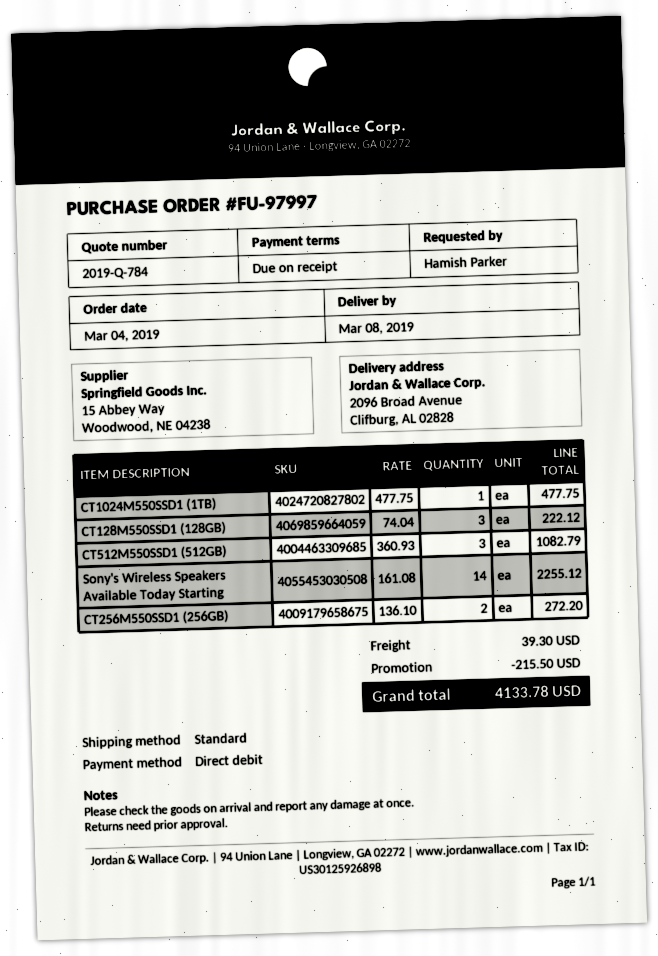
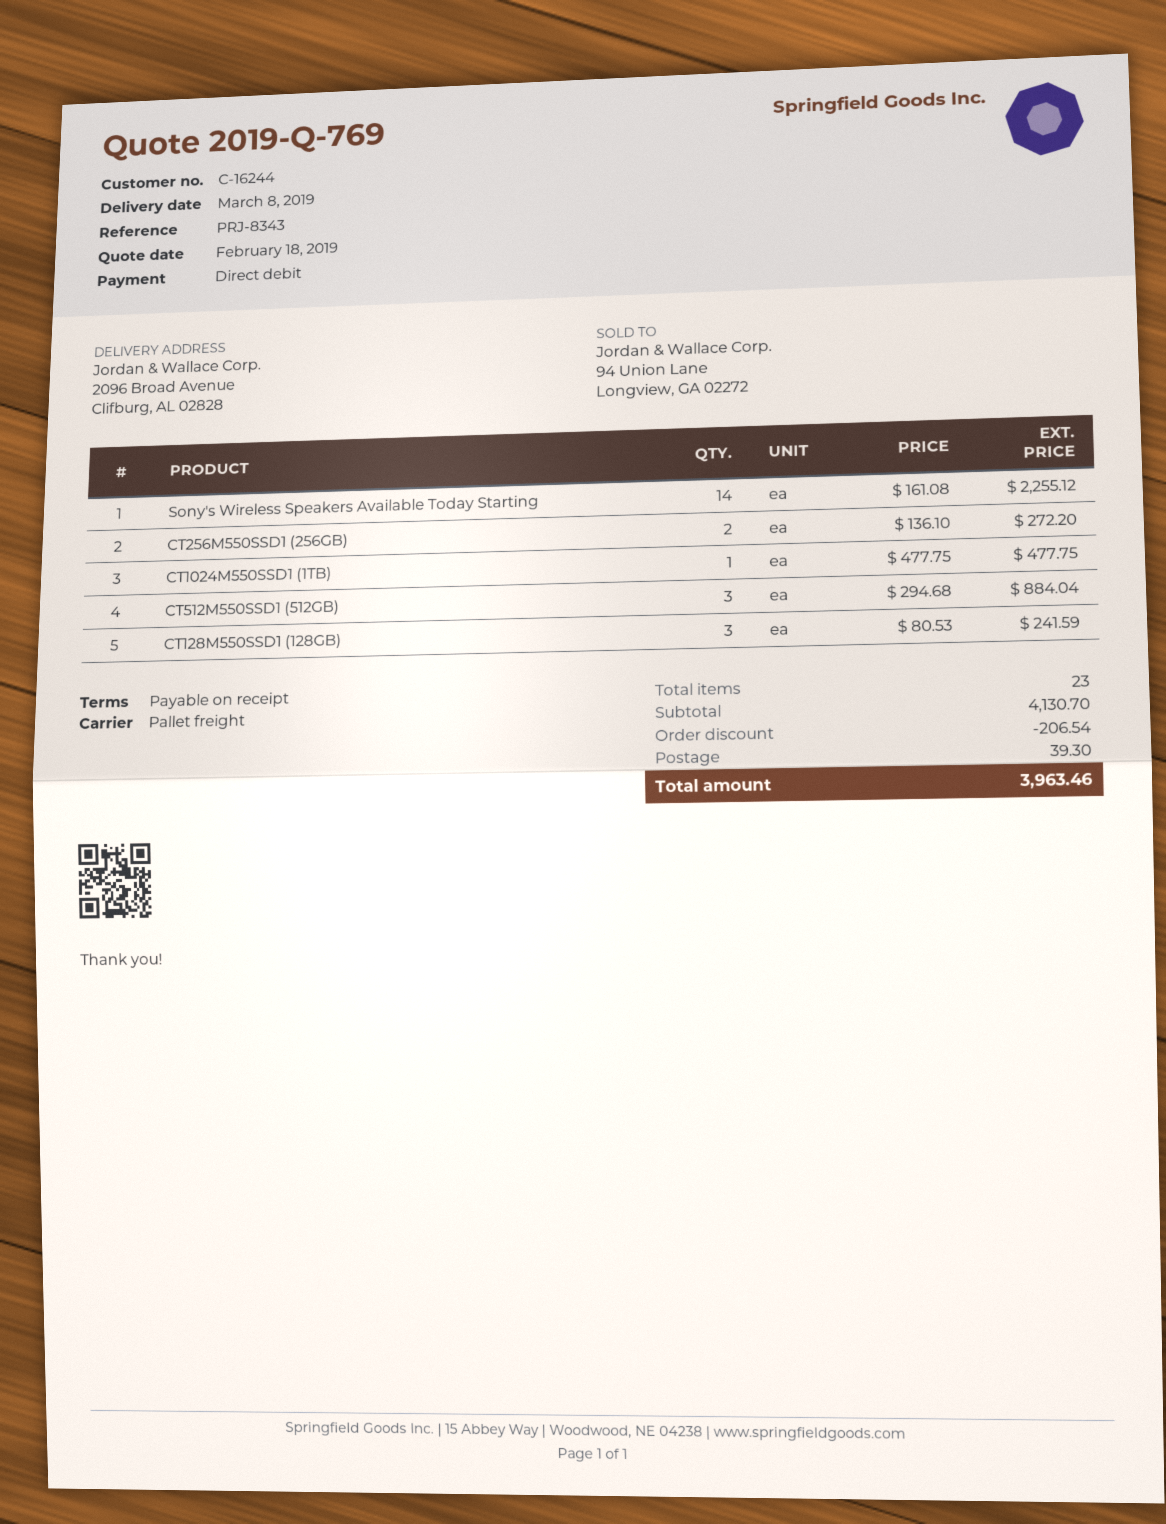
quote number: 2019-Q-784 -> 2019-Q-769
shipping method: standard -> pallet freight
CT128M550SSD1 (128GB): 3 x 74.04 = 222.12 -> 3 x 80.53 = 241.59
CT512M550SSD1 (512GB): 3 x 360.93 = 1082.79 -> 3 x 294.68 = 884.04
discount: 215.50 -> 206.54
total: 4133.78 -> 3963.46

